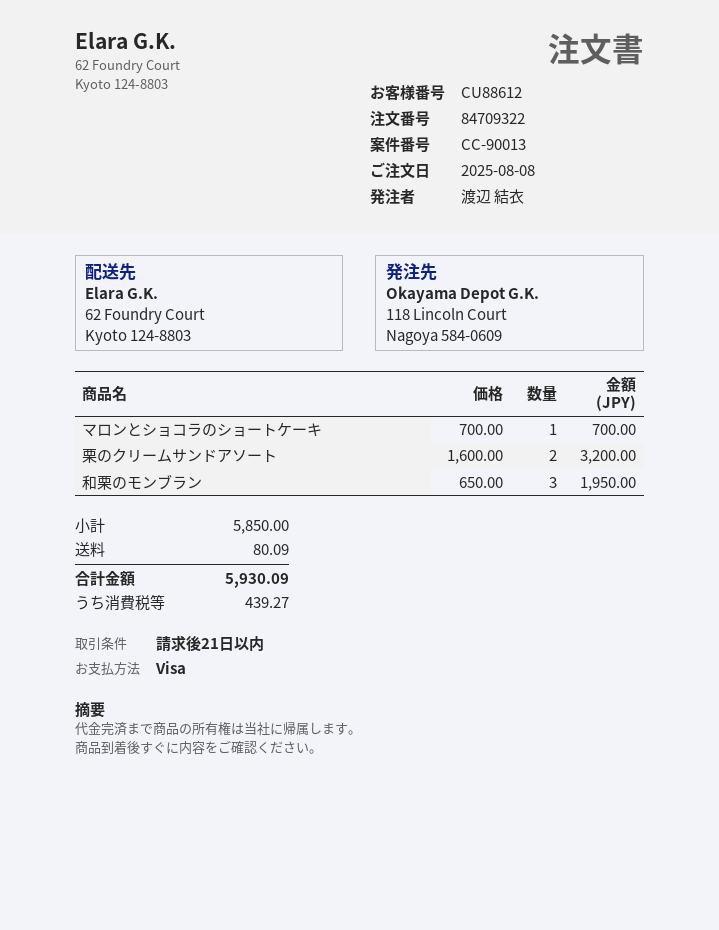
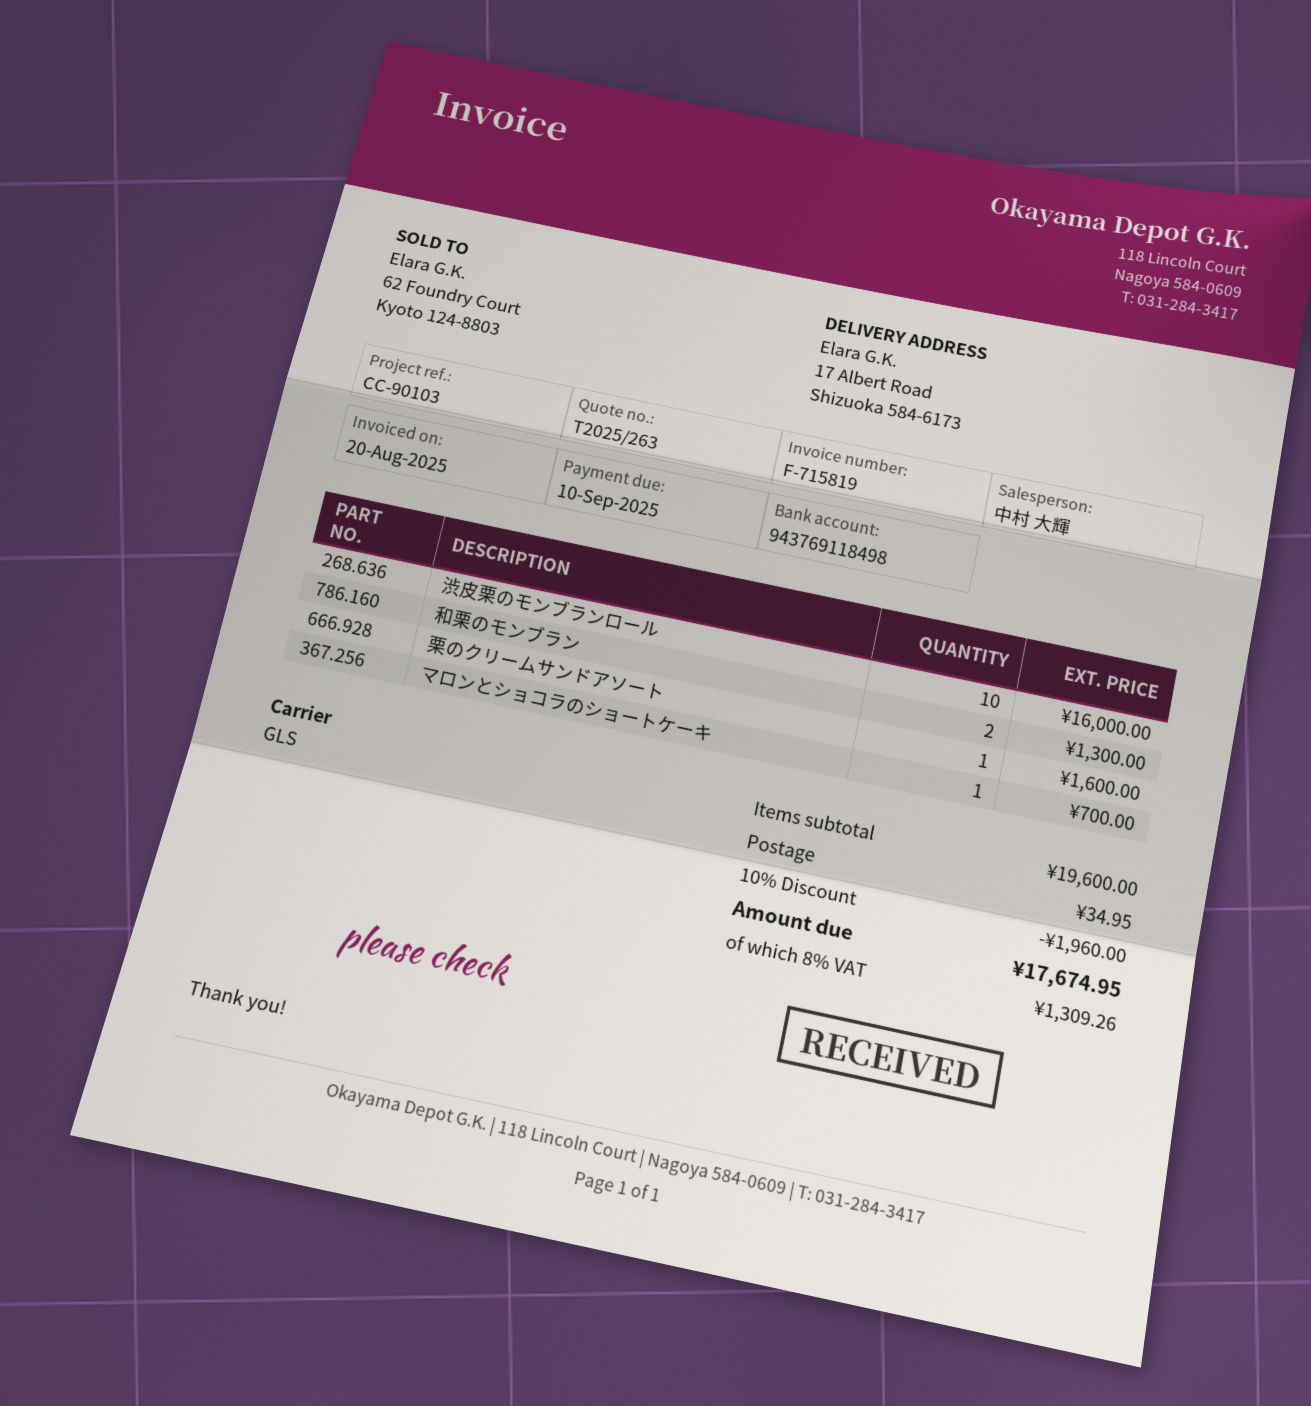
reference: CC-90013 -> CC-90103
ship to: 62 Foundry Court, Kyoto 124-8803 -> 17 Albert Road, Shizuoka 584-6173
栗のクリームサンドアソート: 2 for 3200.00 -> 1 for 1600.00
和栗のモンブラン: 3 for 1950.00 -> 2 for 1300.00
渋皮栗のモンブランロール: none -> 10 for 16000.00
subtotal: 5850.00 -> 19600.00
discount: none -> 10% = 1960.00
shipping: 80.09 -> 34.95
tax: 439.27 -> 1309.26
total: 5930.09 -> 17674.95

